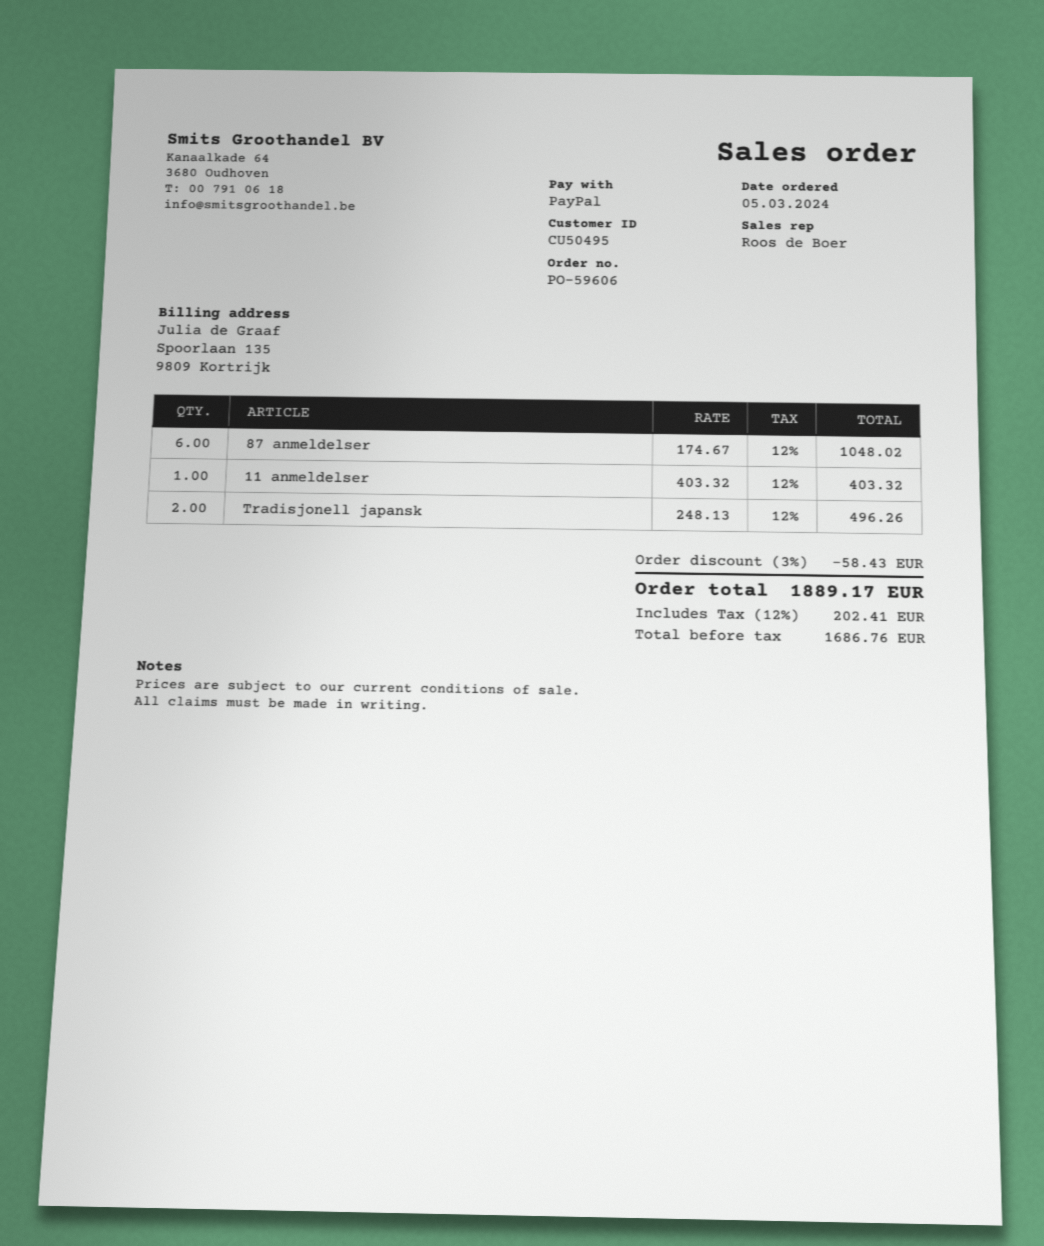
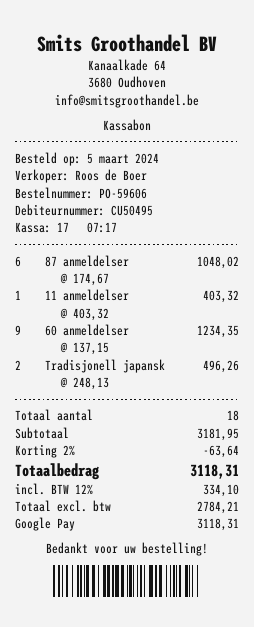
payment method: PayPal -> Google Pay
60 anmeldelser: none -> 9 x 137.15 = 1234.35
discount: 3% = 58.43 -> 2% = 63.64
net: 1686.76 -> 2784.21
tax: 12% = 202.41 -> 12% = 334.10
total: 1889.17 -> 3118.31

